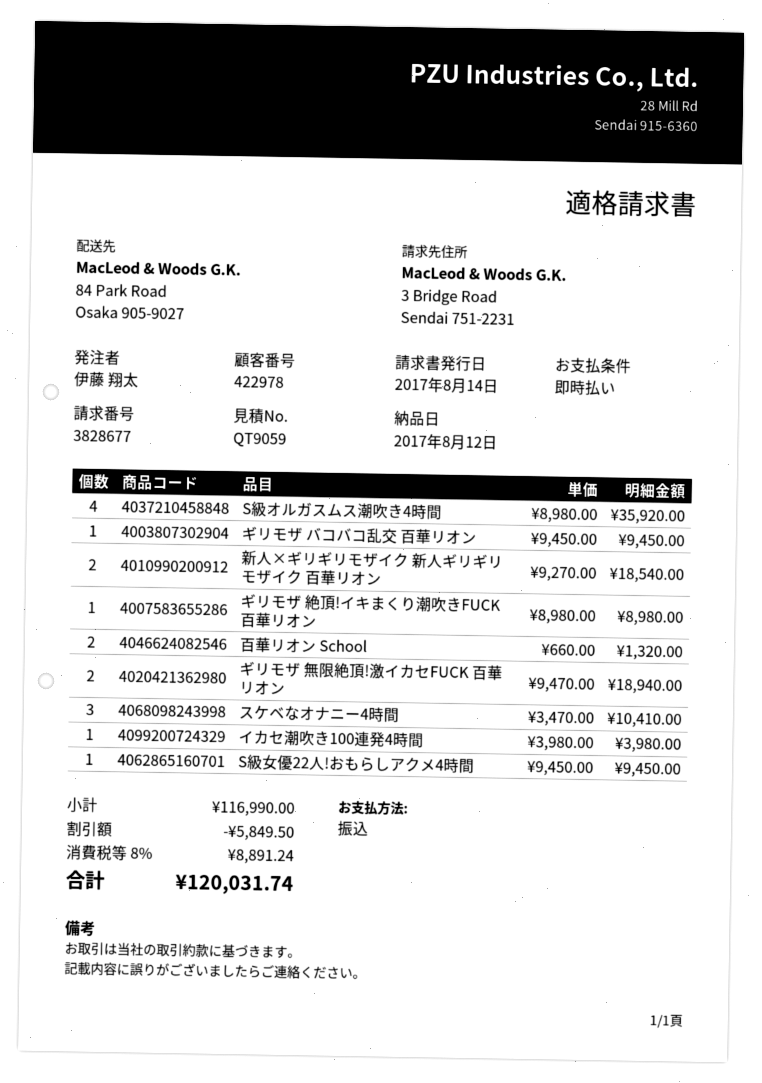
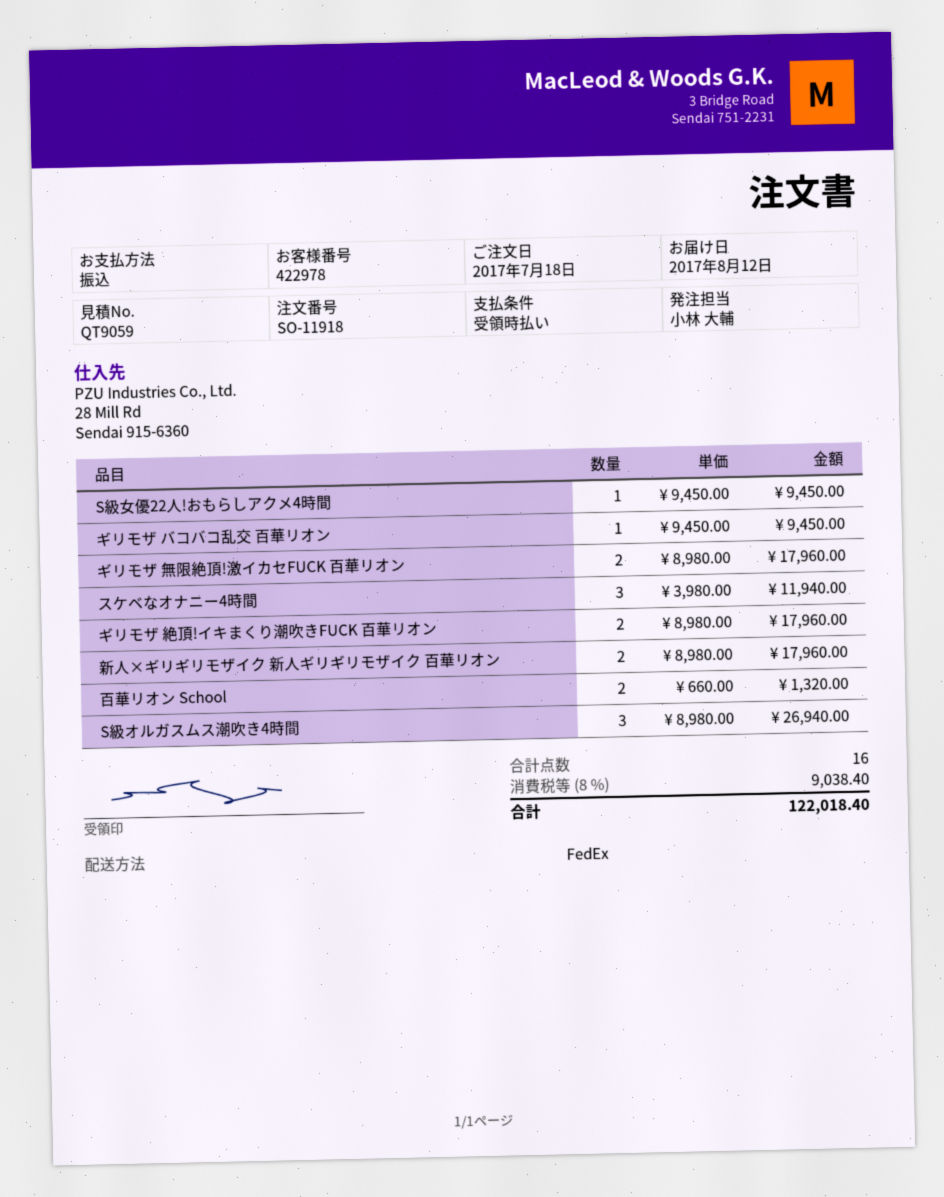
ordered by: 伊藤 翔太 -> 小林 大輔
S級オルガスムス潮吹き4時間: 4 x 8980.00 = 35920.00 -> 3 x 8980.00 = 26940.00
新人×ギリギリモザイク 新人ギリギリモザイク 百華リオン: 2 x 9270.00 = 18540.00 -> 2 x 8980.00 = 17960.00
ギリモザ 絶頂!イキまくり潮吹きFUCK 百華リオン: 1 x 8980.00 = 8980.00 -> 2 x 8980.00 = 17960.00
ギリモザ 無限絶頂!激イカセFUCK 百華リオン: 2 x 9470.00 = 18940.00 -> 2 x 8980.00 = 17960.00
スケベなオナニー4時間: 3 x 3470.00 = 10410.00 -> 3 x 3980.00 = 11940.00
イカセ潮吹き100連発4時間: 1 x 3980.00 = 3980.00 -> none
discount: 5849.50 -> none
tax: 8% = 8891.24 -> 8% = 9038.40
total: 120031.74 -> 122018.40

